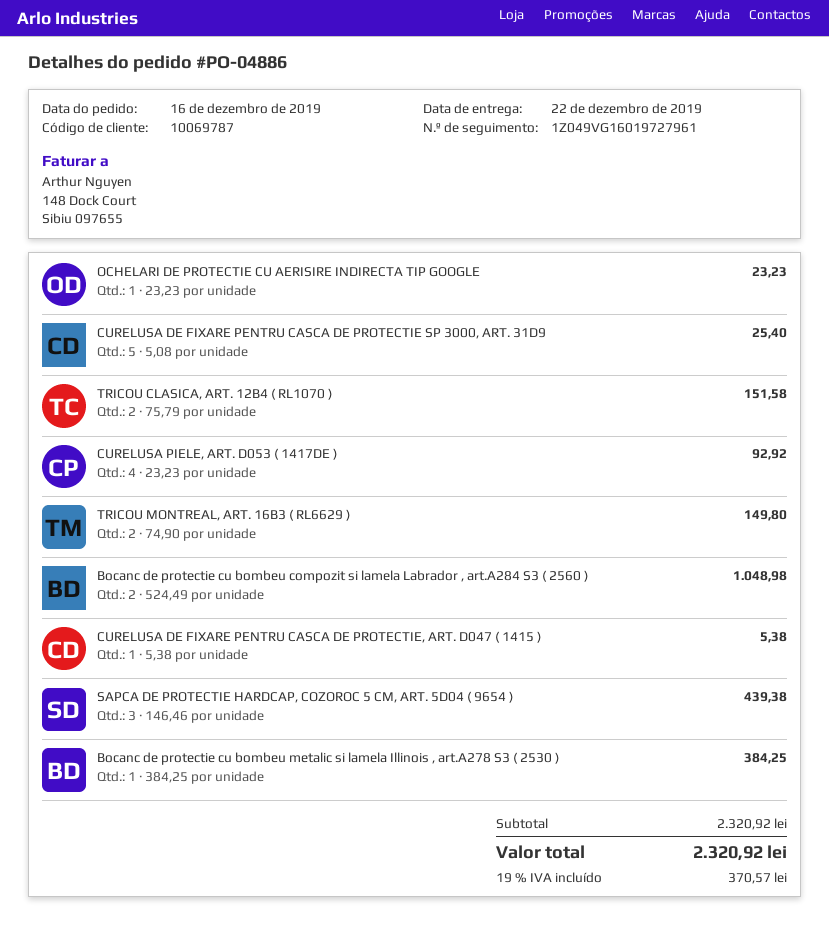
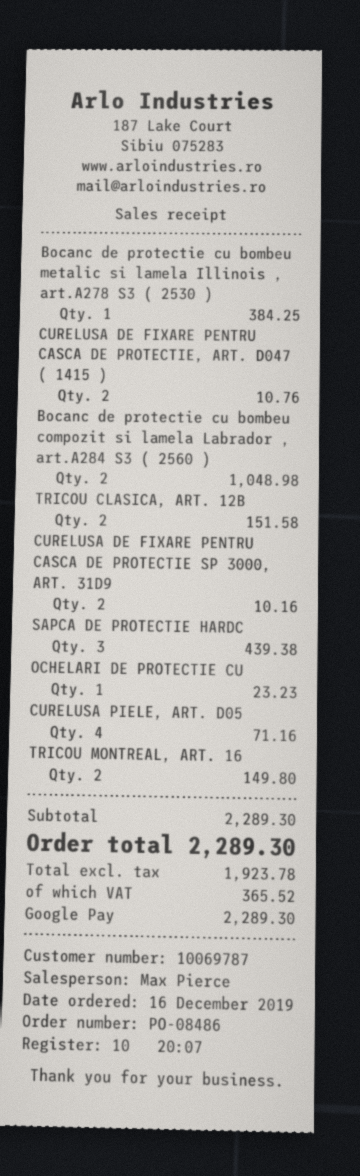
order number: PO-04886 -> PO-08486
CURELUSA DE FIXARE PENTRU CASCA DE PROTECTIE SP 3000, ART. 31D9: 5 for 25.40 -> 2 for 10.16
CURELUSA PIELE, ART. D053 ( 1417DE ): 4 for 92.92 -> 4 for 71.16
CURELUSA DE FIXARE PENTRU CASCA DE PROTECTIE, ART. D047 ( 1415 ): 1 for 5.38 -> 2 for 10.76
subtotal: 2320.92 -> 2289.30
tax: 370.57 -> 365.52
total: 2320.92 -> 2289.30

